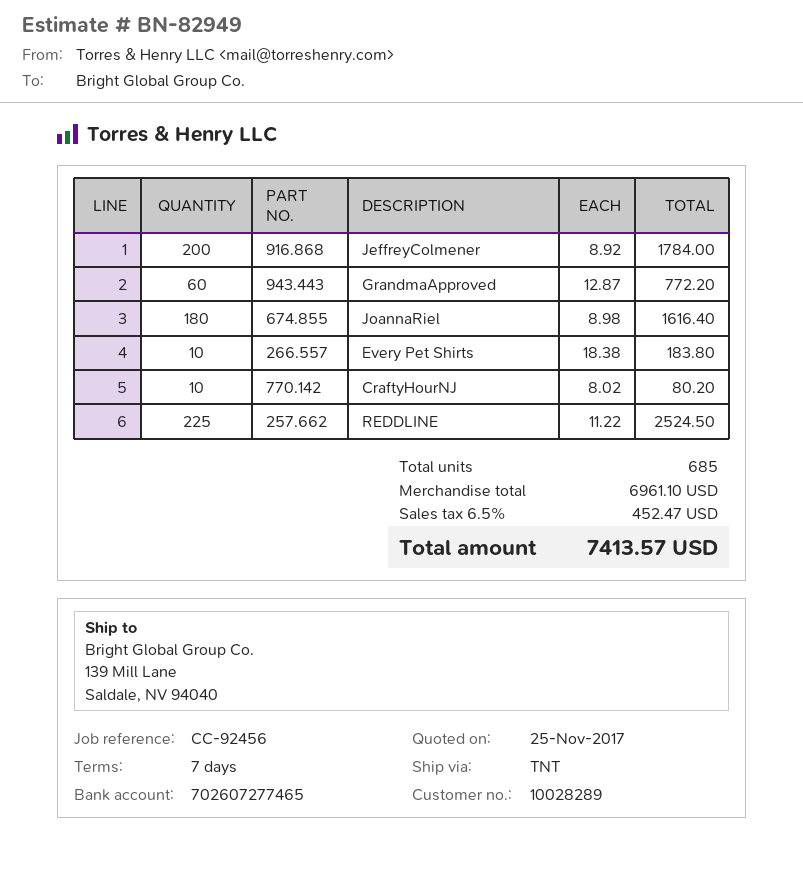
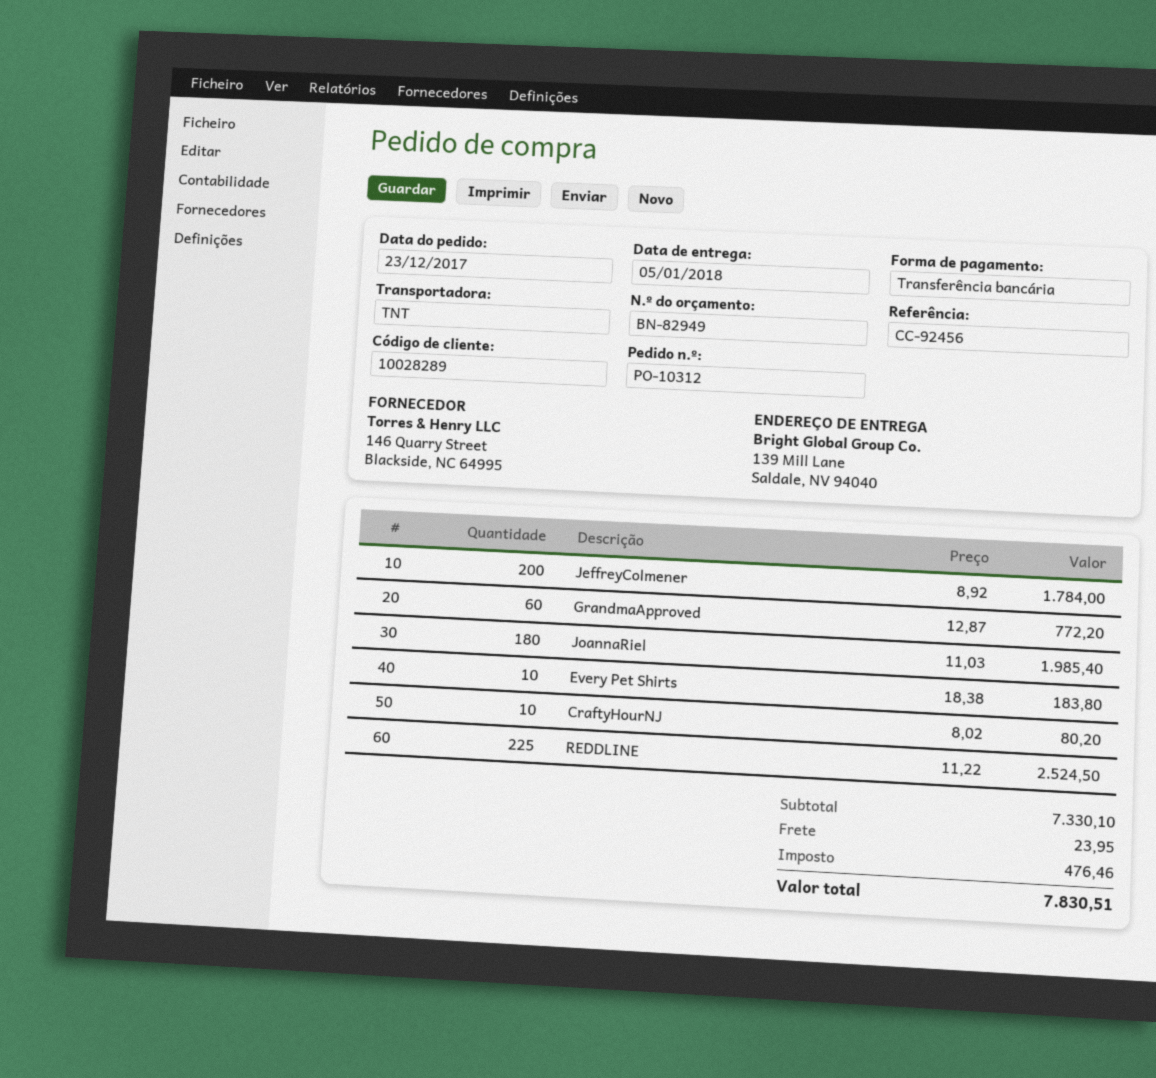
JoannaRiel: 180 x 8.98 = 1616.40 -> 180 x 11.03 = 1985.40
subtotal: 6961.10 -> 7330.10
shipping: none -> 23.95
tax: 452.47 -> 476.46
total: 7413.57 -> 7830.51

